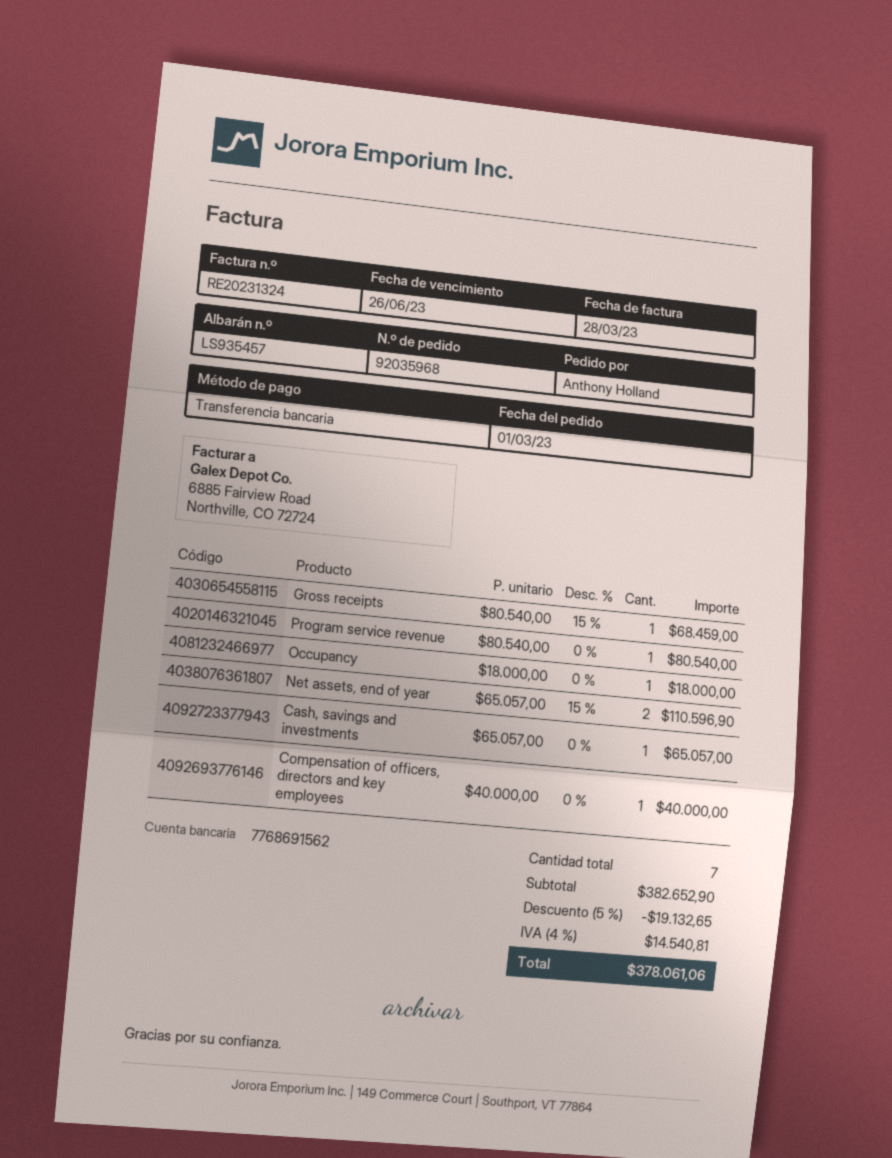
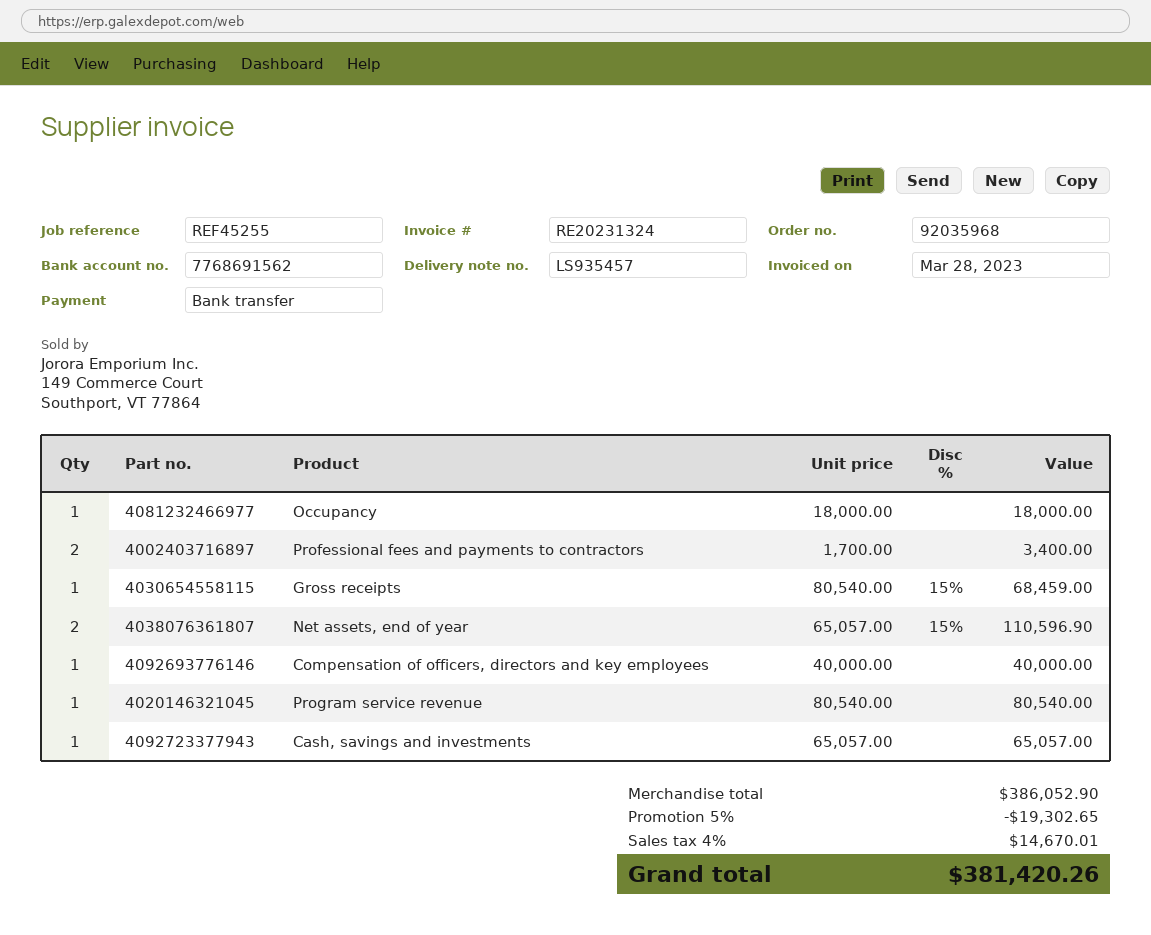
Professional fees and payments to contractors: none -> 2 x 1700.00 = 3400.00
subtotal: 382652.90 -> 386052.90
discount: 5% = 19132.65 -> 5% = 19302.65
tax: 4% = 14540.81 -> 4% = 14670.01
total: 378061.06 -> 381420.26

